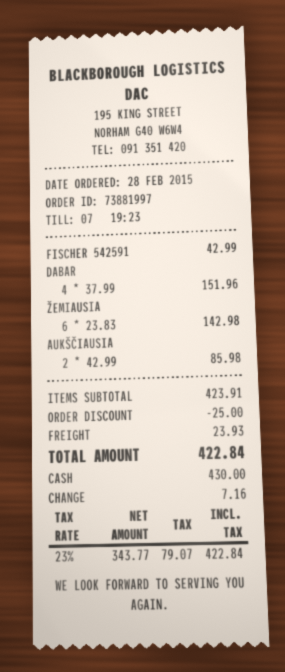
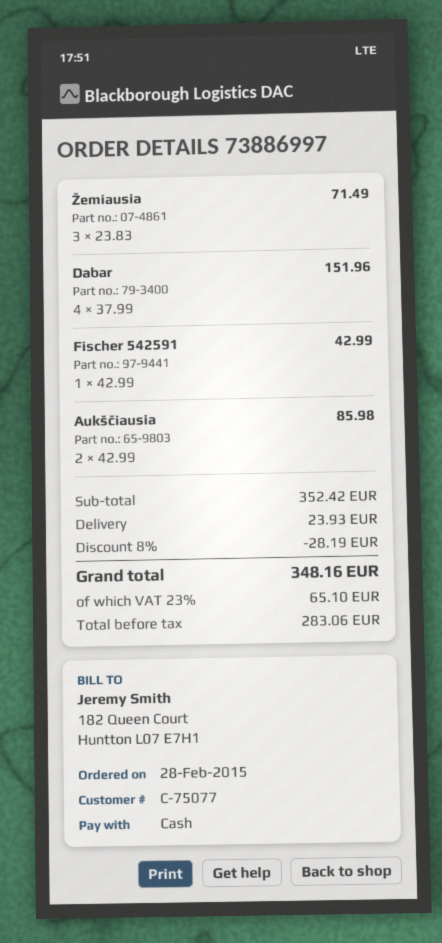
order number: 73881997 -> 73886997
ŽEMIAUSIA: 6 x 23.83 = 142.98 -> 3 x 23.83 = 71.49
subtotal: 423.91 -> 352.42
discount: 25.00 -> 28.19
net: 343.77 -> 283.06
tax: 23% = 79.07 -> 23% = 65.10
total: 422.84 -> 348.16

